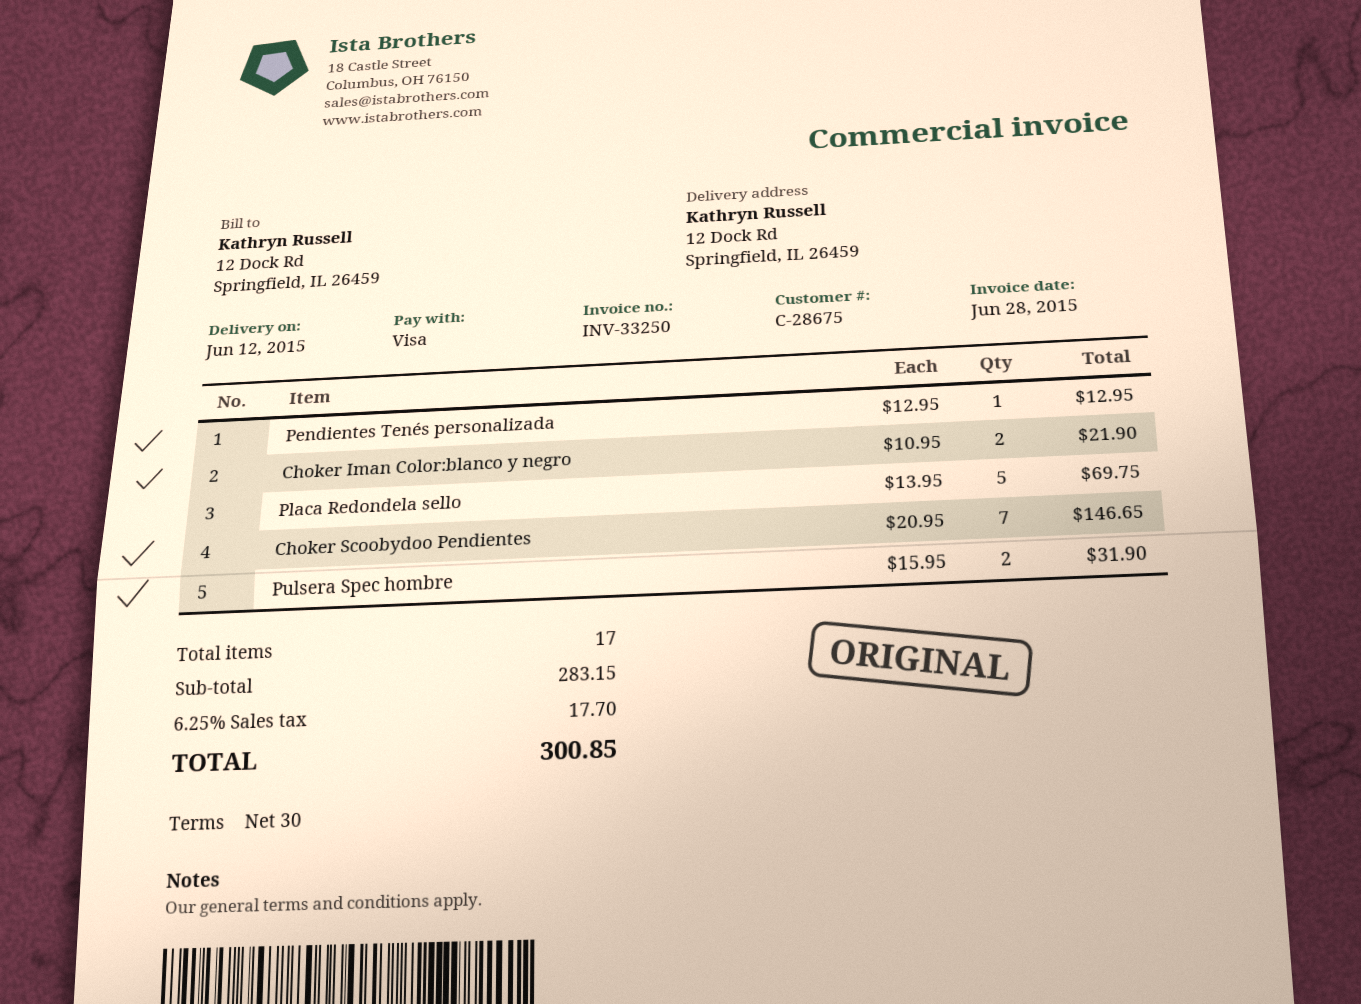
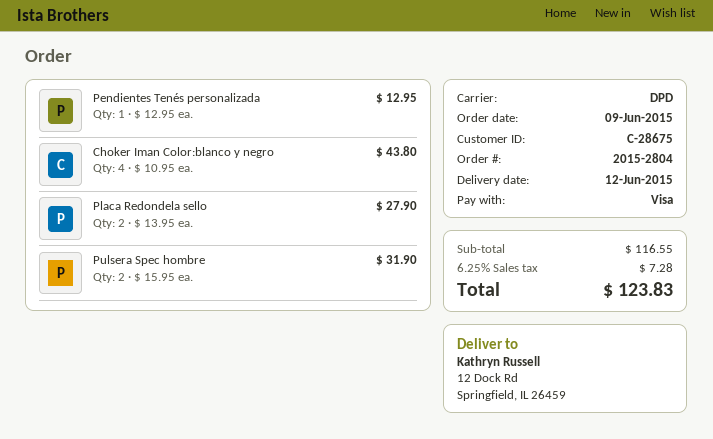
Choker Iman Color:blanco y negro: 2 x 10.95 = 21.90 -> 4 x 10.95 = 43.80
Placa Redondela sello: 5 x 13.95 = 69.75 -> 2 x 13.95 = 27.90
Choker Scoobydoo Pendientes: 7 x 20.95 = 146.65 -> none
subtotal: 283.15 -> 116.55
tax: 6.25% = 17.70 -> 6.25% = 7.28
total: 300.85 -> 123.83

